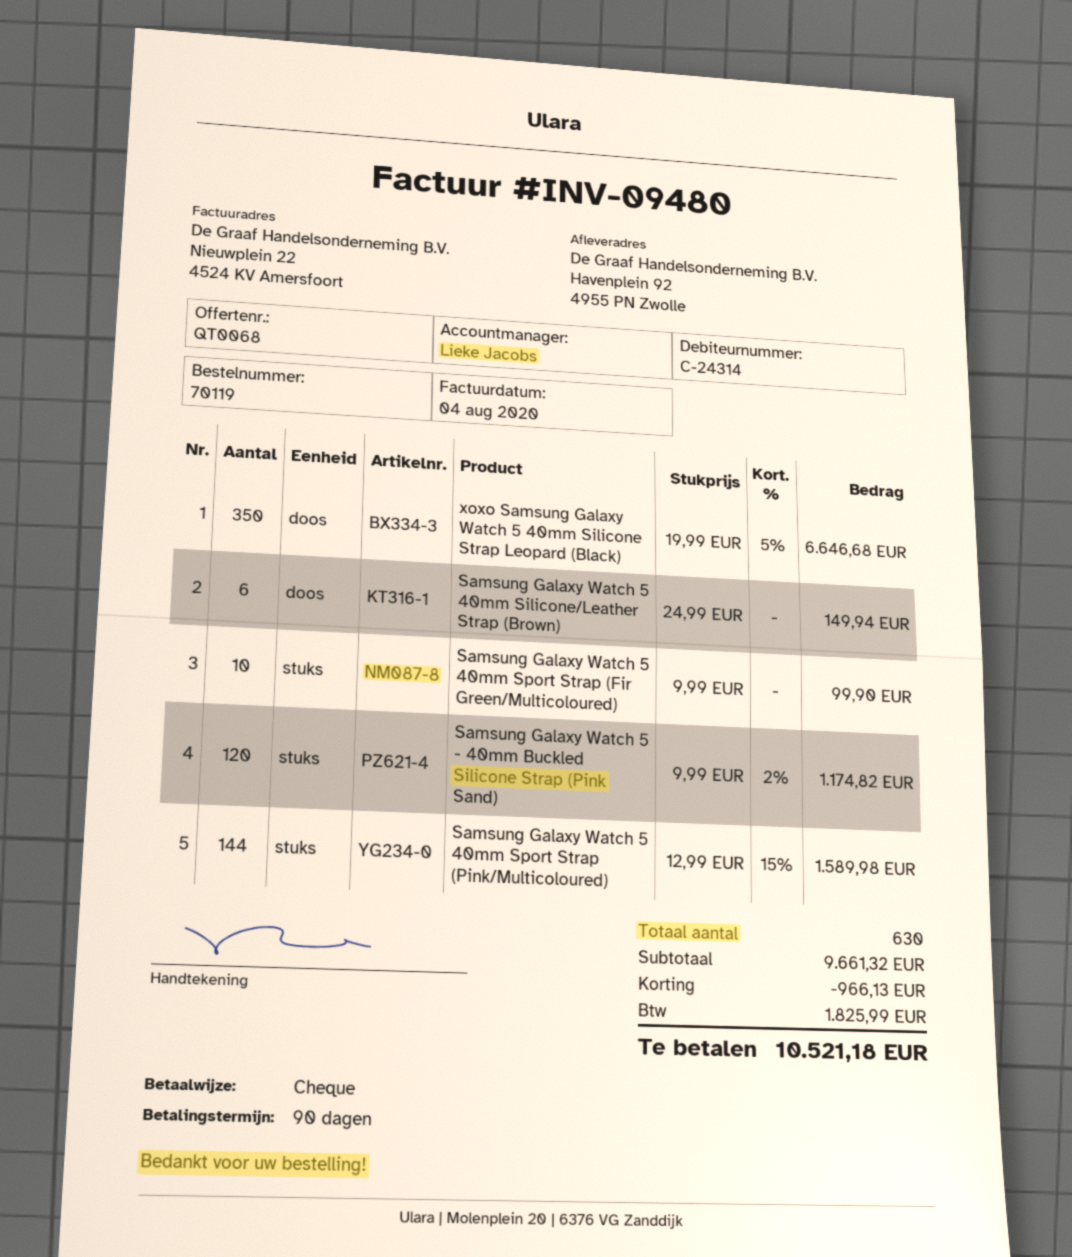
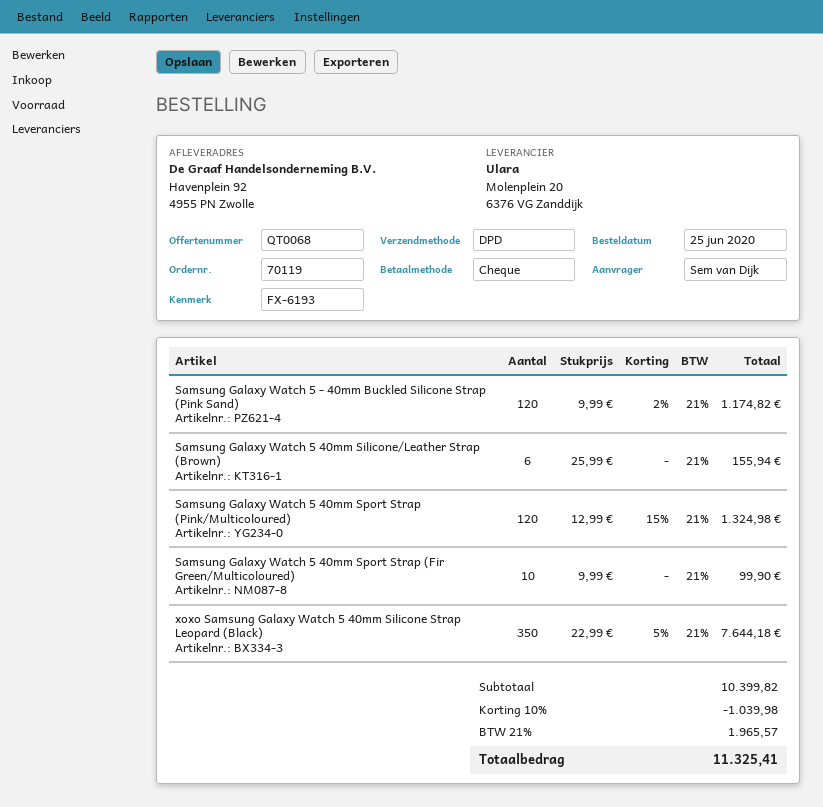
xoxo Samsung Galaxy Watch 5 40mm Silicone Strap Leopard (Black): 350 x 19.99 - 5% = 6646.68 -> 350 x 22.99 - 5% = 7644.18
Samsung Galaxy Watch 5 40mm Silicone/Leather Strap (Brown): 6 x 24.99 = 149.94 -> 6 x 25.99 = 155.94
Samsung Galaxy Watch 5 40mm Sport Strap (Pink/Multicoloured): 144 x 12.99 - 15% = 1589.98 -> 120 x 12.99 - 15% = 1324.98
subtotal: 9661.32 -> 10399.82
discount: 966.13 -> 1039.98
tax: 1825.99 -> 1965.57
total: 10521.18 -> 11325.41

